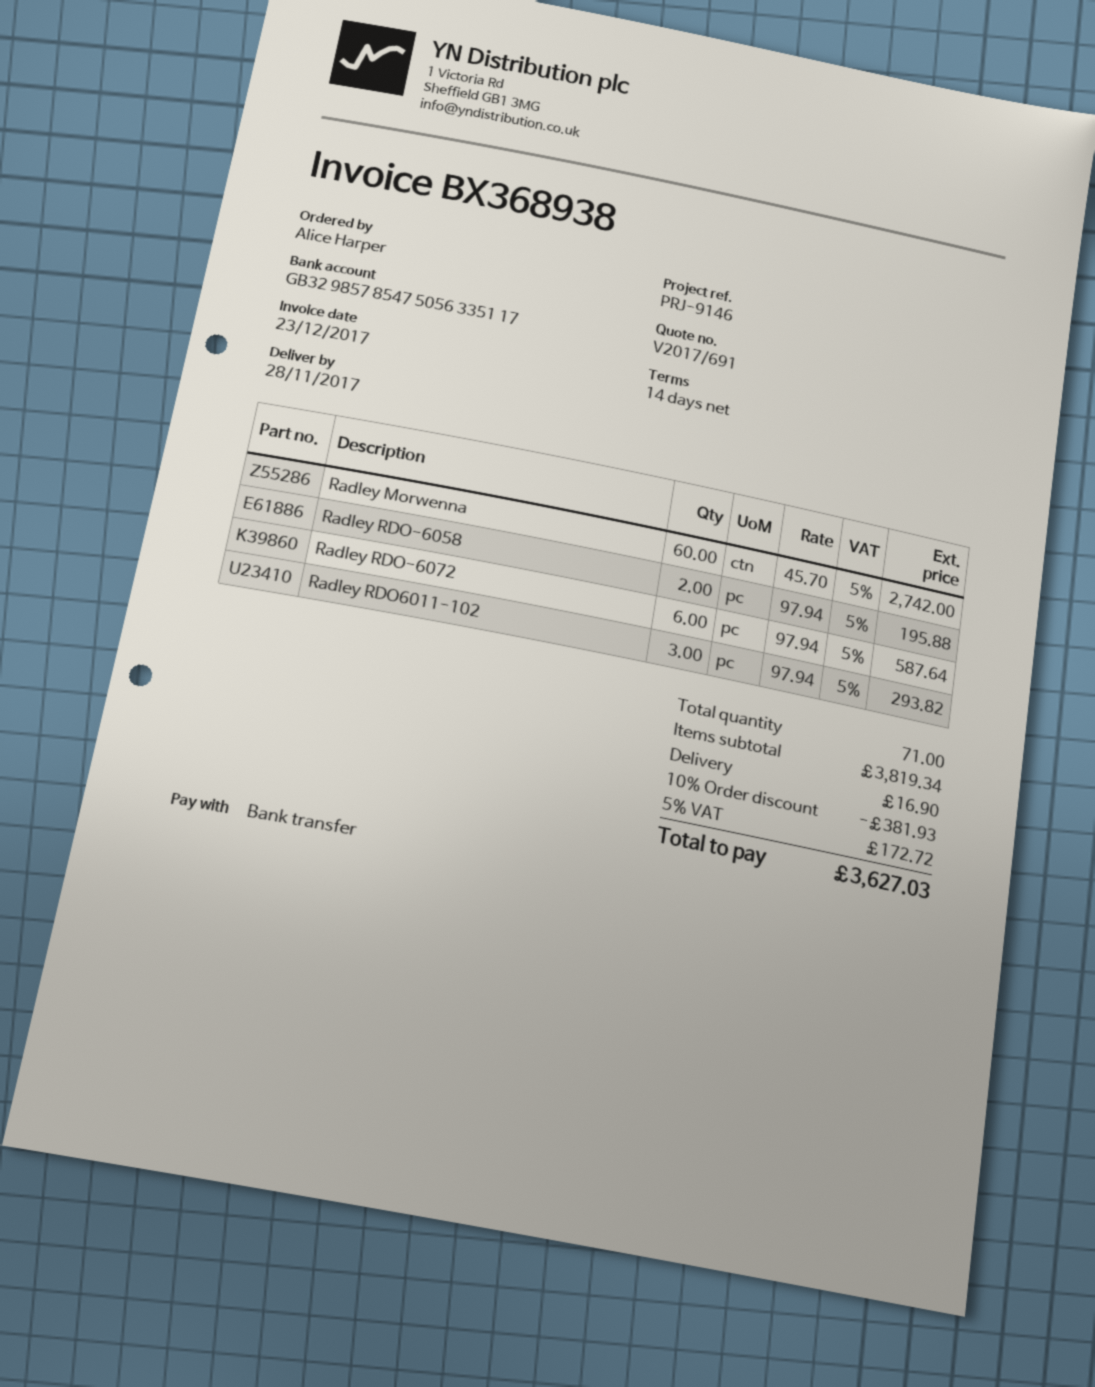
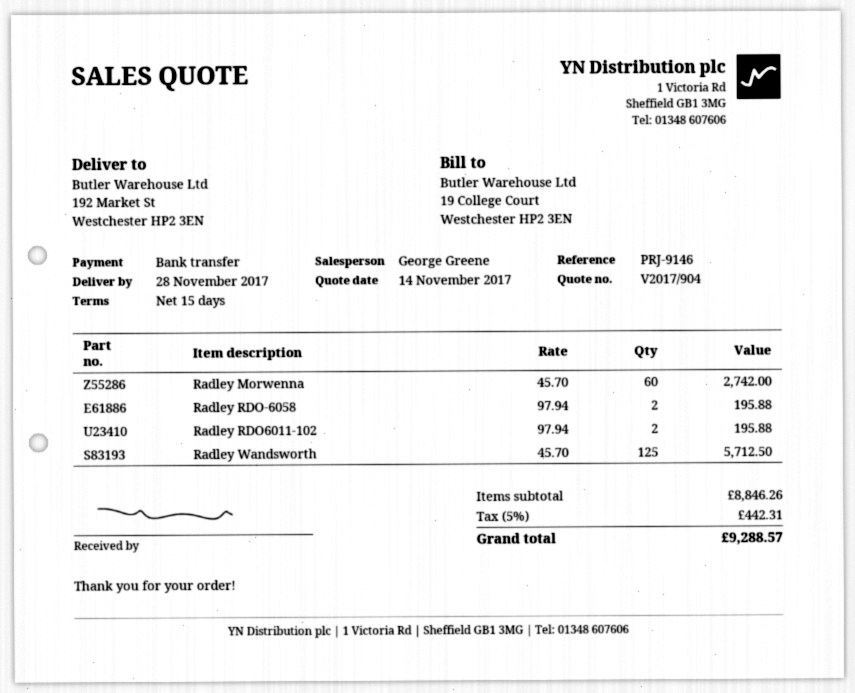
quote number: V2017/691 -> V2017/904
payment terms: 14 days -> 15 days
Radley RDO-6072: 6 x 97.94 = 587.64 -> none
Radley RDO6011-102: 3 x 97.94 = 293.82 -> 2 x 97.94 = 195.88
Radley Wandsworth: none -> 125 x 45.70 = 5712.50
subtotal: 3819.34 -> 8846.26
discount: 10% = 381.93 -> none
shipping: 16.90 -> none
tax: 5% = 172.72 -> 5% = 442.31
total: 3627.03 -> 9288.57

